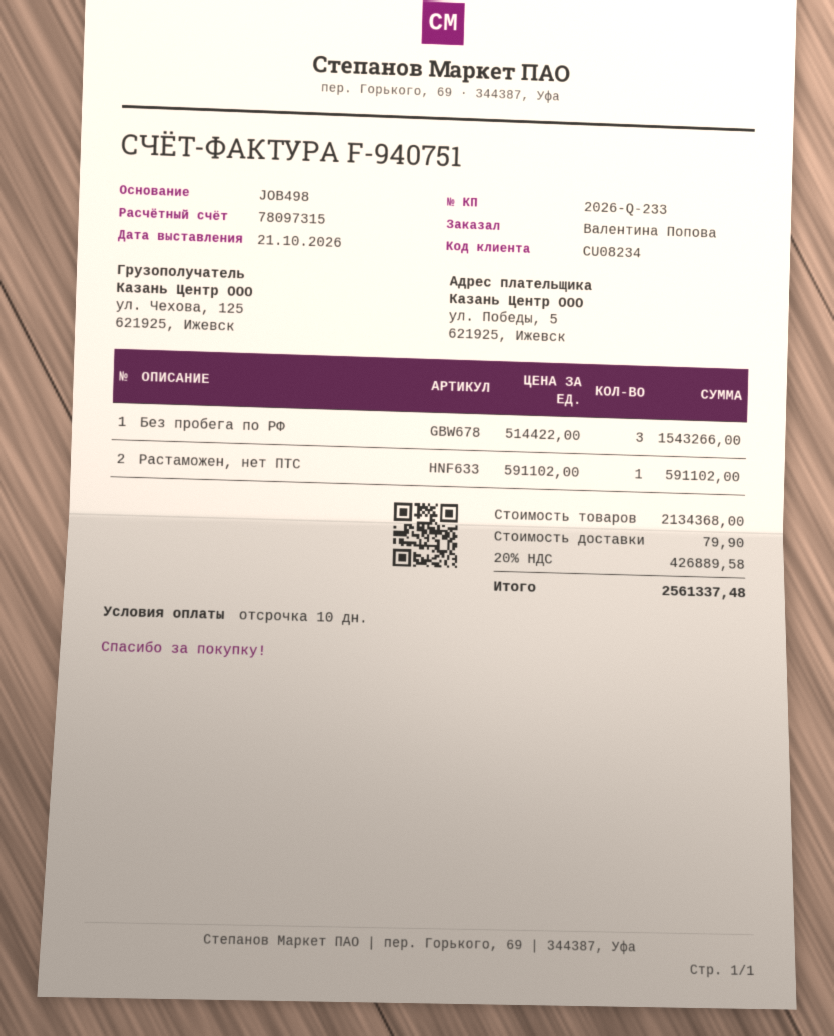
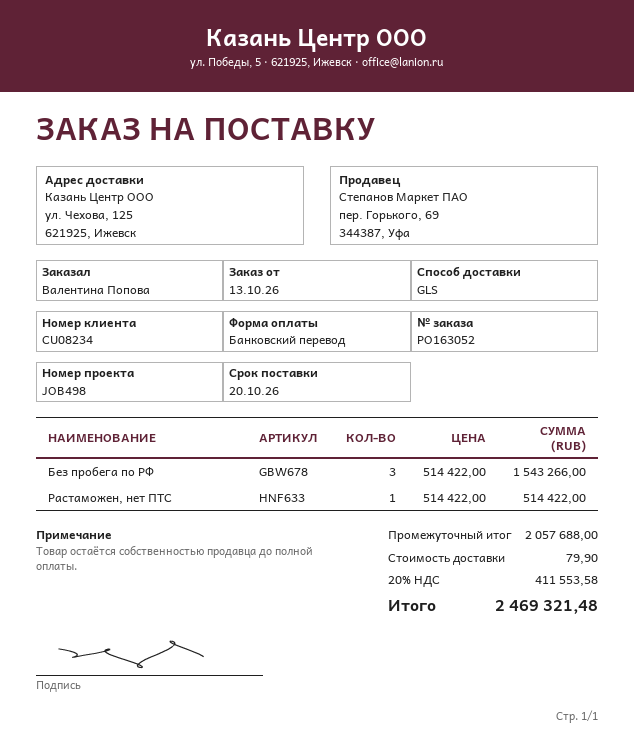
Растаможен, нет ПТС: 1 x 591102.00 = 591102.00 -> 1 x 514422.00 = 514422.00
subtotal: 2134368.00 -> 2057688.00
tax: 20% = 426889.58 -> 20% = 411553.58
total: 2561337.48 -> 2469321.48

